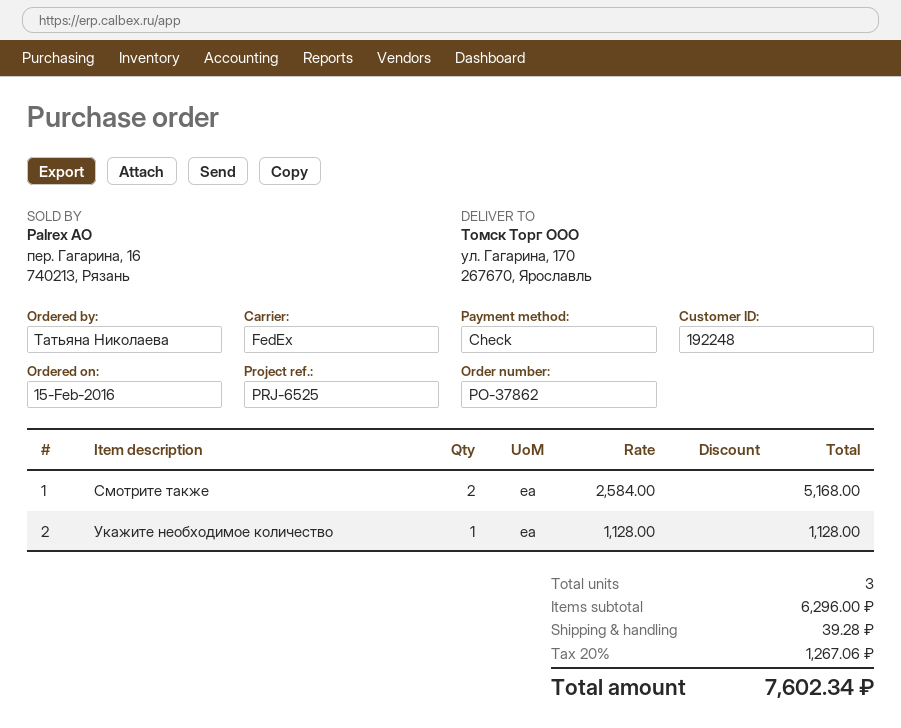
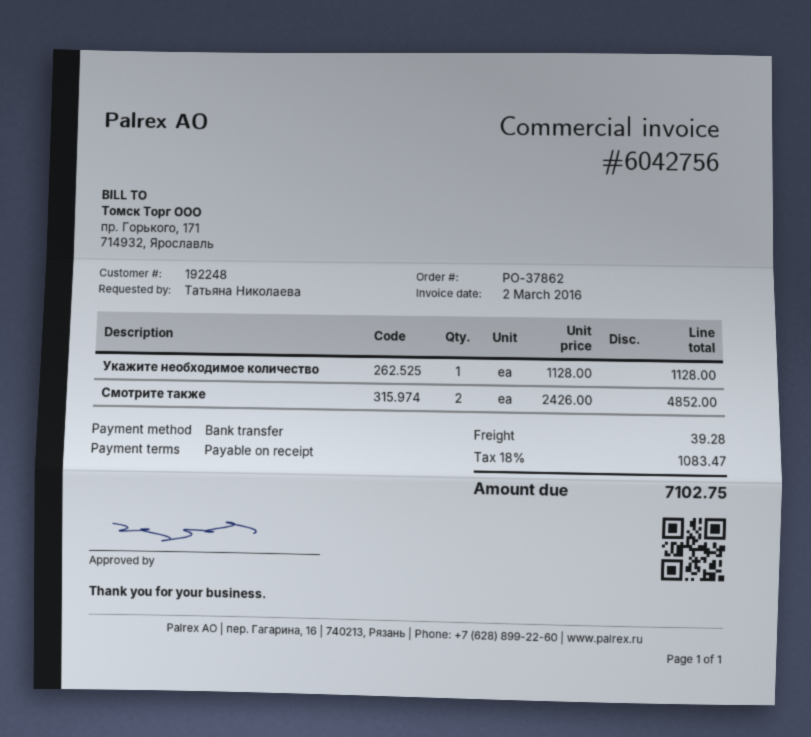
payment method: cheque -> bank transfer
Смотрите также: 2 x 2584.00 = 5168.00 -> 2 x 2426.00 = 4852.00
tax: 20% = 1267.06 -> 18% = 1083.47
total: 7602.34 -> 7102.75

